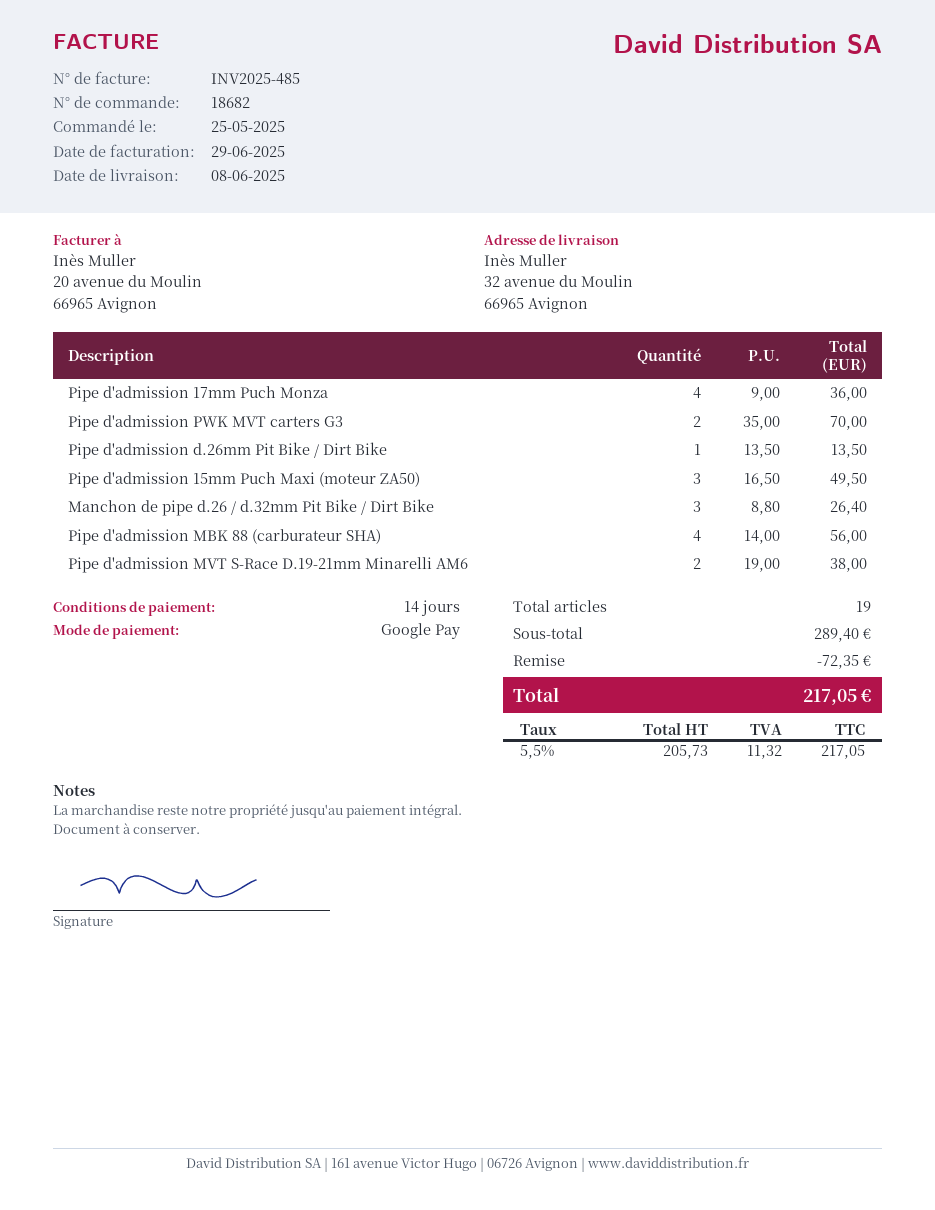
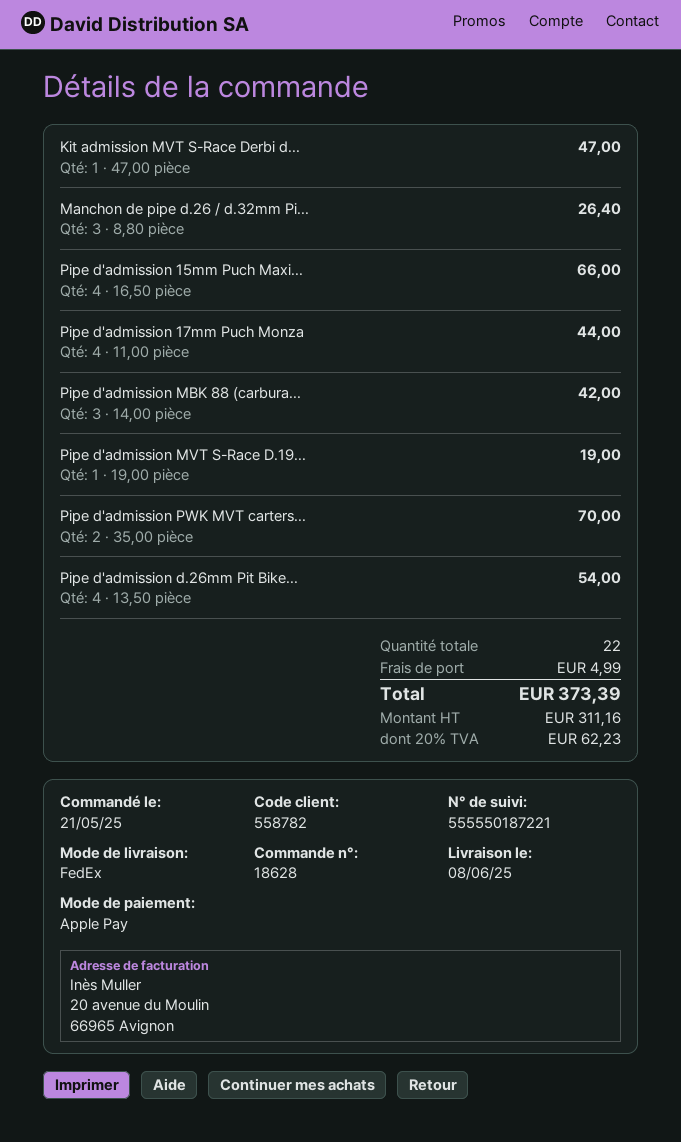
order number: 18682 -> 18628
order date: 2025-05-25 -> 2025-05-21
payment method: Google Pay -> Apple Pay
Pipe d'admission 17mm Puch Monza: 4 x 9.00 = 36.00 -> 4 x 11.00 = 44.00
Pipe d'admission d.26mm Pit Bike / Dirt Bike: 1 x 13.50 = 13.50 -> 4 x 13.50 = 54.00
Pipe d'admission 15mm Puch Maxi (moteur ZA50): 3 x 16.50 = 49.50 -> 4 x 16.50 = 66.00
Pipe d'admission MBK 88 (carburateur SHA): 4 x 14.00 = 56.00 -> 3 x 14.00 = 42.00
Pipe d'admission MVT S-Race D.19-21mm Minarelli AM6: 2 x 19.00 = 38.00 -> 1 x 19.00 = 19.00
Kit admission MVT S-Race Derbi d...: none -> 1 x 47.00 = 47.00
total quantity: 19 -> 22
discount: 72.35 -> none
shipping: none -> 4.99
net: 205.73 -> 311.16
tax: 5.5% = 11.32 -> 20% = 62.23
total: 217.05 -> 373.39

